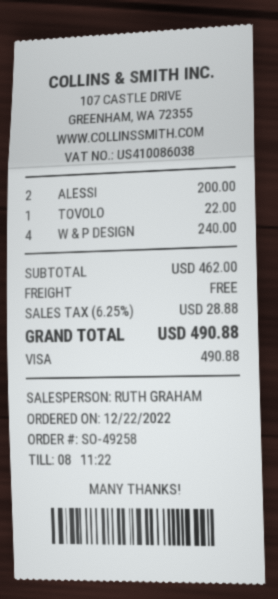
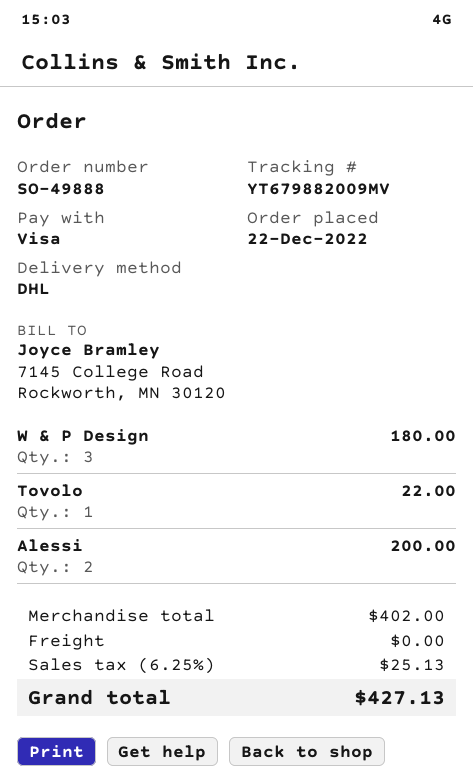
order number: SO-49258 -> SO-49888
W & P DESIGN: 4 for 240.00 -> 3 for 180.00
subtotal: 462.00 -> 402.00
tax: 6.25% = 28.88 -> 6.25% = 25.13
total: 490.88 -> 427.13

